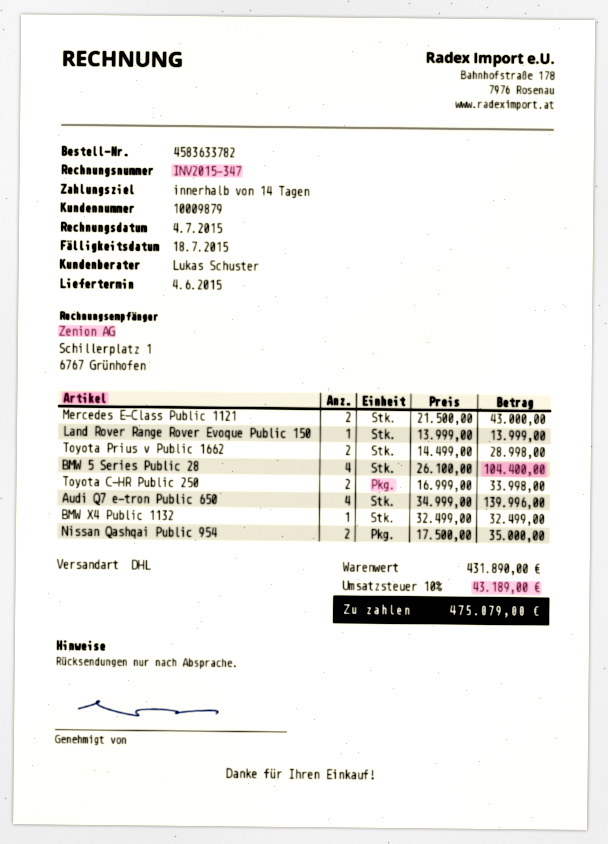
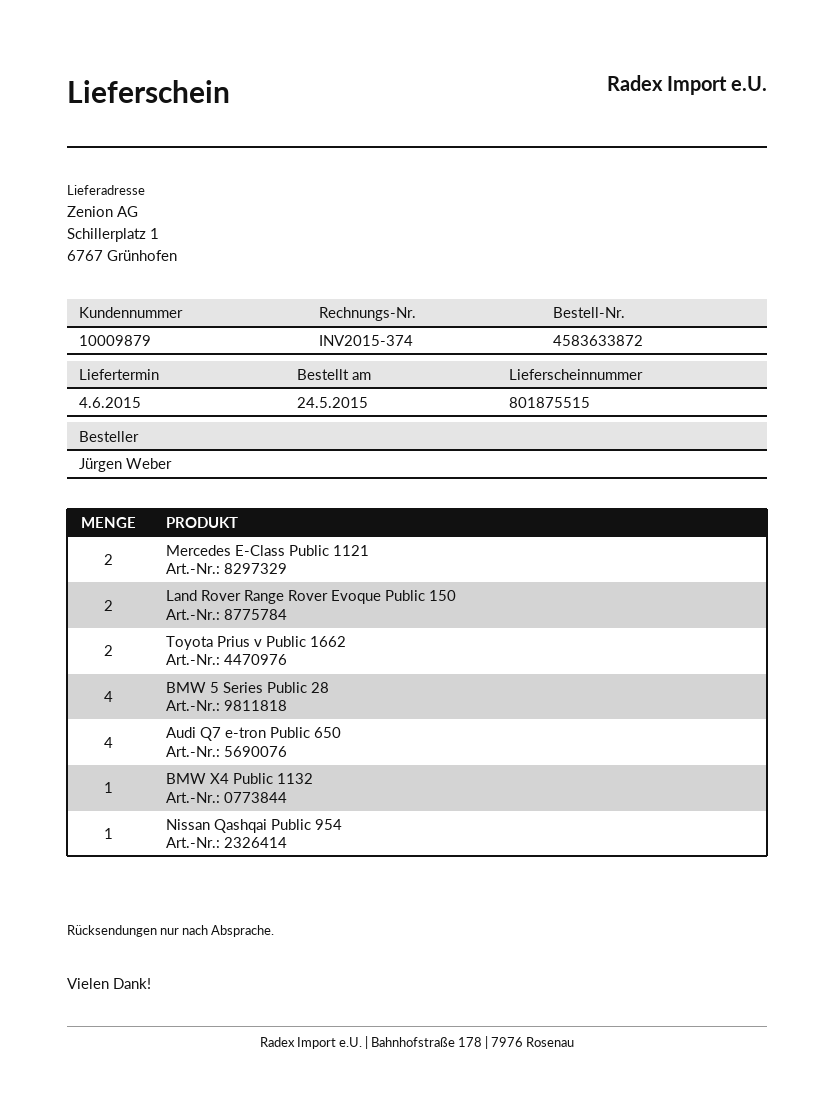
order number: 4583633782 -> 4583633872
invoice number: INV2015-347 -> INV2015-374
Land Rover Range Rover Evoque Public 150: 1 -> 2
Toyota C-HR Public 250: 2 -> none
Nissan Qashqai Public 954: 2 -> 1

